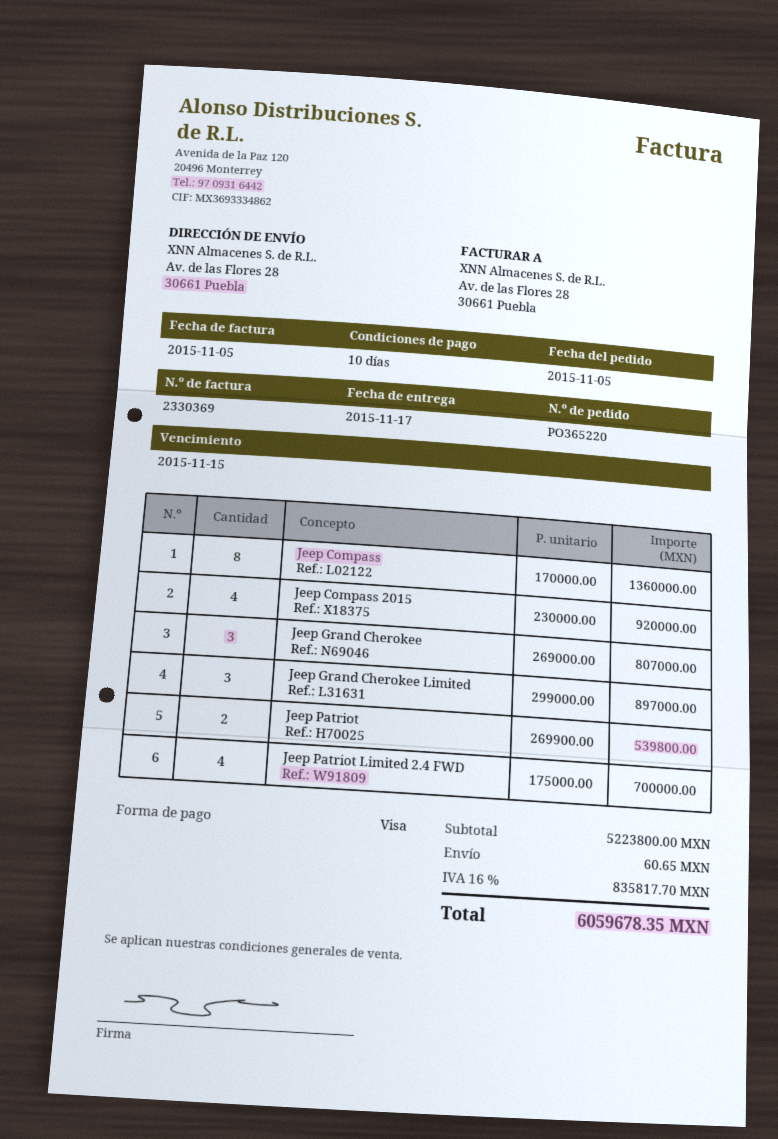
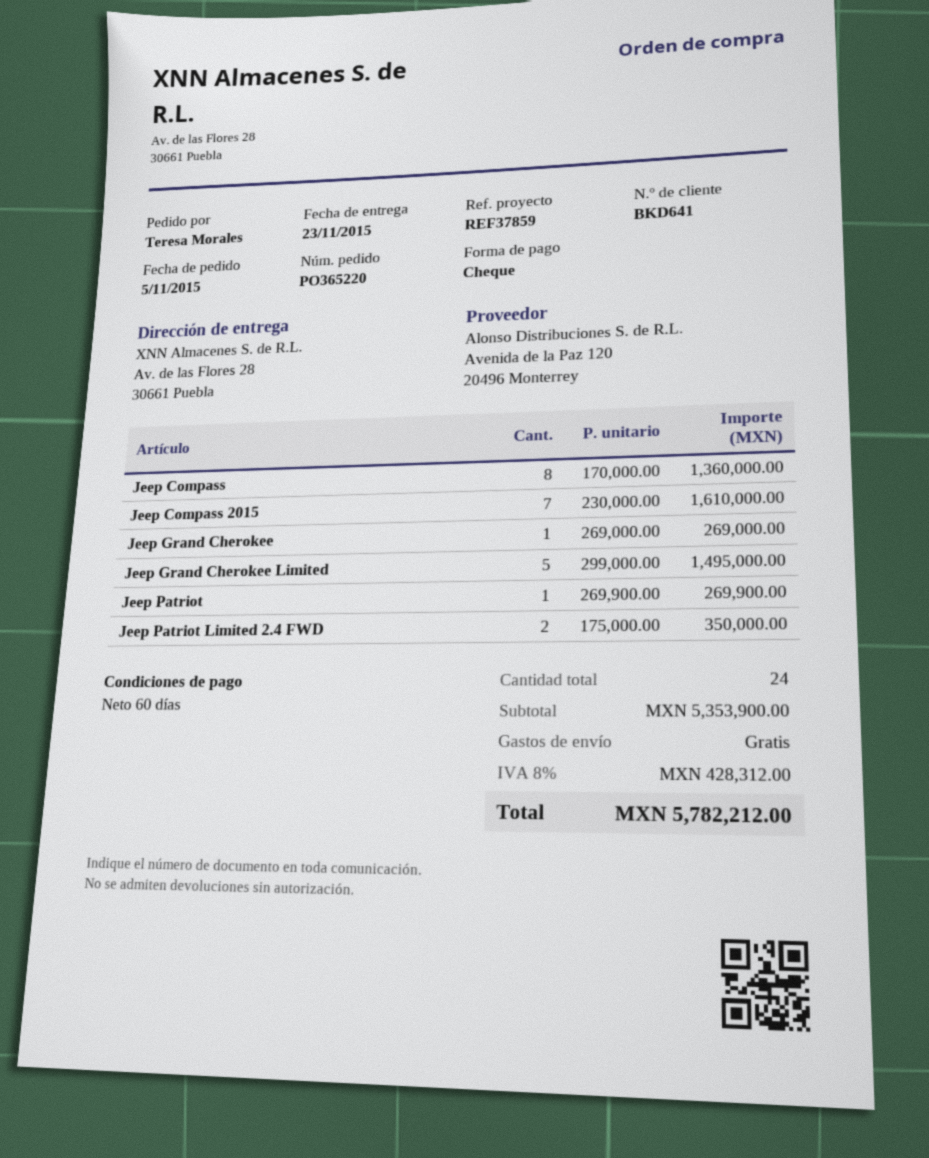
delivery date: 2015-11-17 -> 2015-11-23
payment terms: 10 days -> 60 days
payment method: Visa -> cheque
Jeep Compass 2015: 4 x 230000.00 = 920000.00 -> 7 x 230000.00 = 1610000.00
Jeep Grand Cherokee: 3 x 269000.00 = 807000.00 -> 1 x 269000.00 = 269000.00
Jeep Grand Cherokee Limited: 3 x 299000.00 = 897000.00 -> 5 x 299000.00 = 1495000.00
Jeep Patriot: 2 x 269900.00 = 539800.00 -> 1 x 269900.00 = 269900.00
Jeep Patriot Limited 2.4 FWD: 4 x 175000.00 = 700000.00 -> 2 x 175000.00 = 350000.00
subtotal: 5223800.00 -> 5353900.00
shipping: 60.65 -> 0.00
tax: 16% = 835817.70 -> 8% = 428312.00
total: 6059678.35 -> 5782212.00

